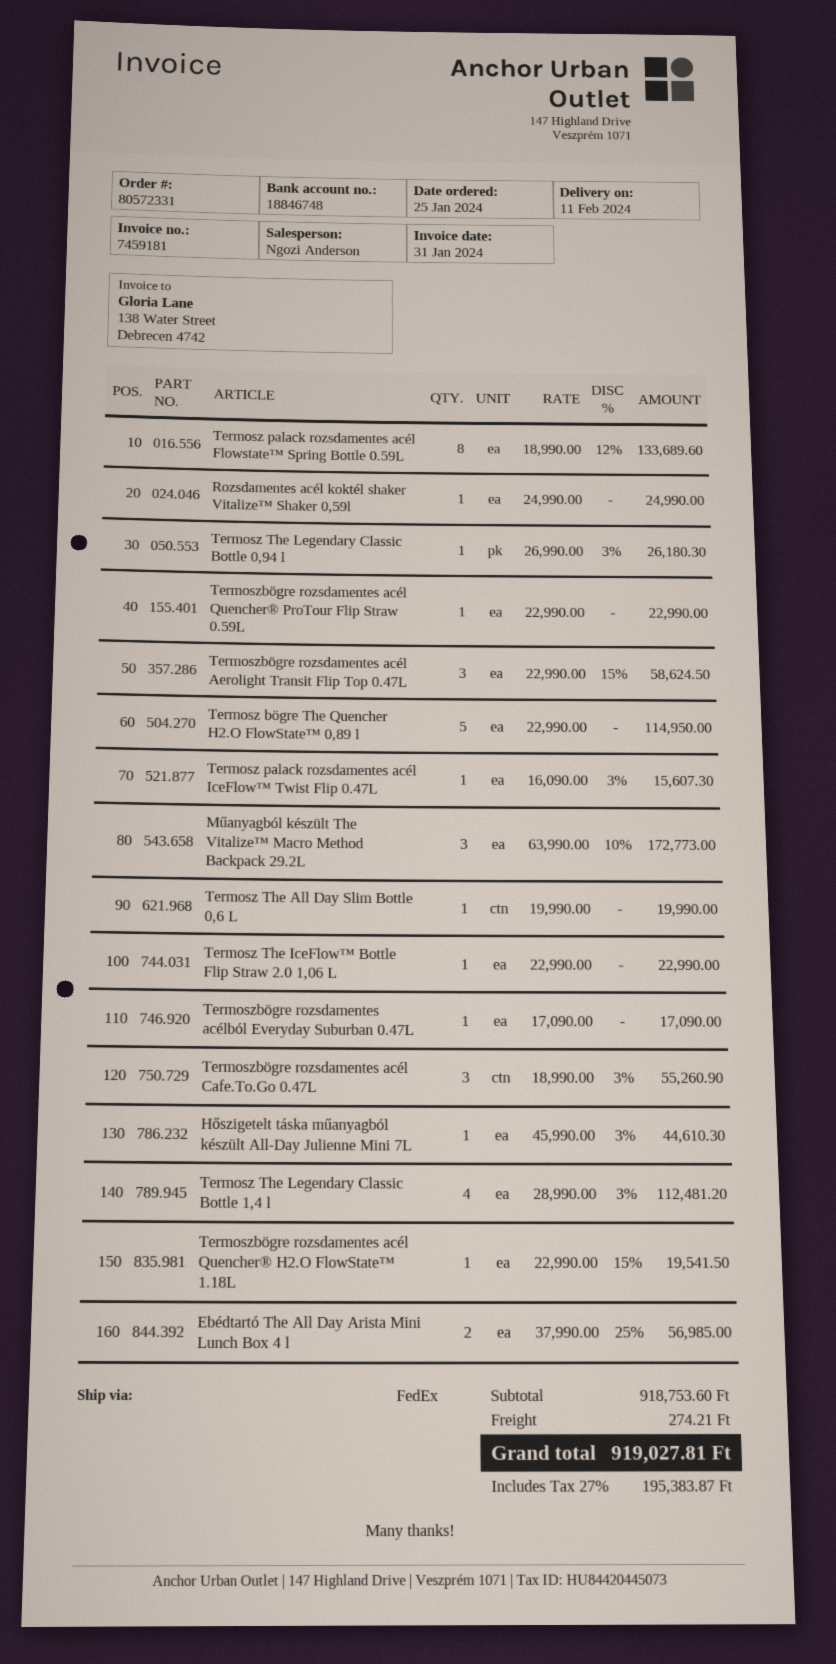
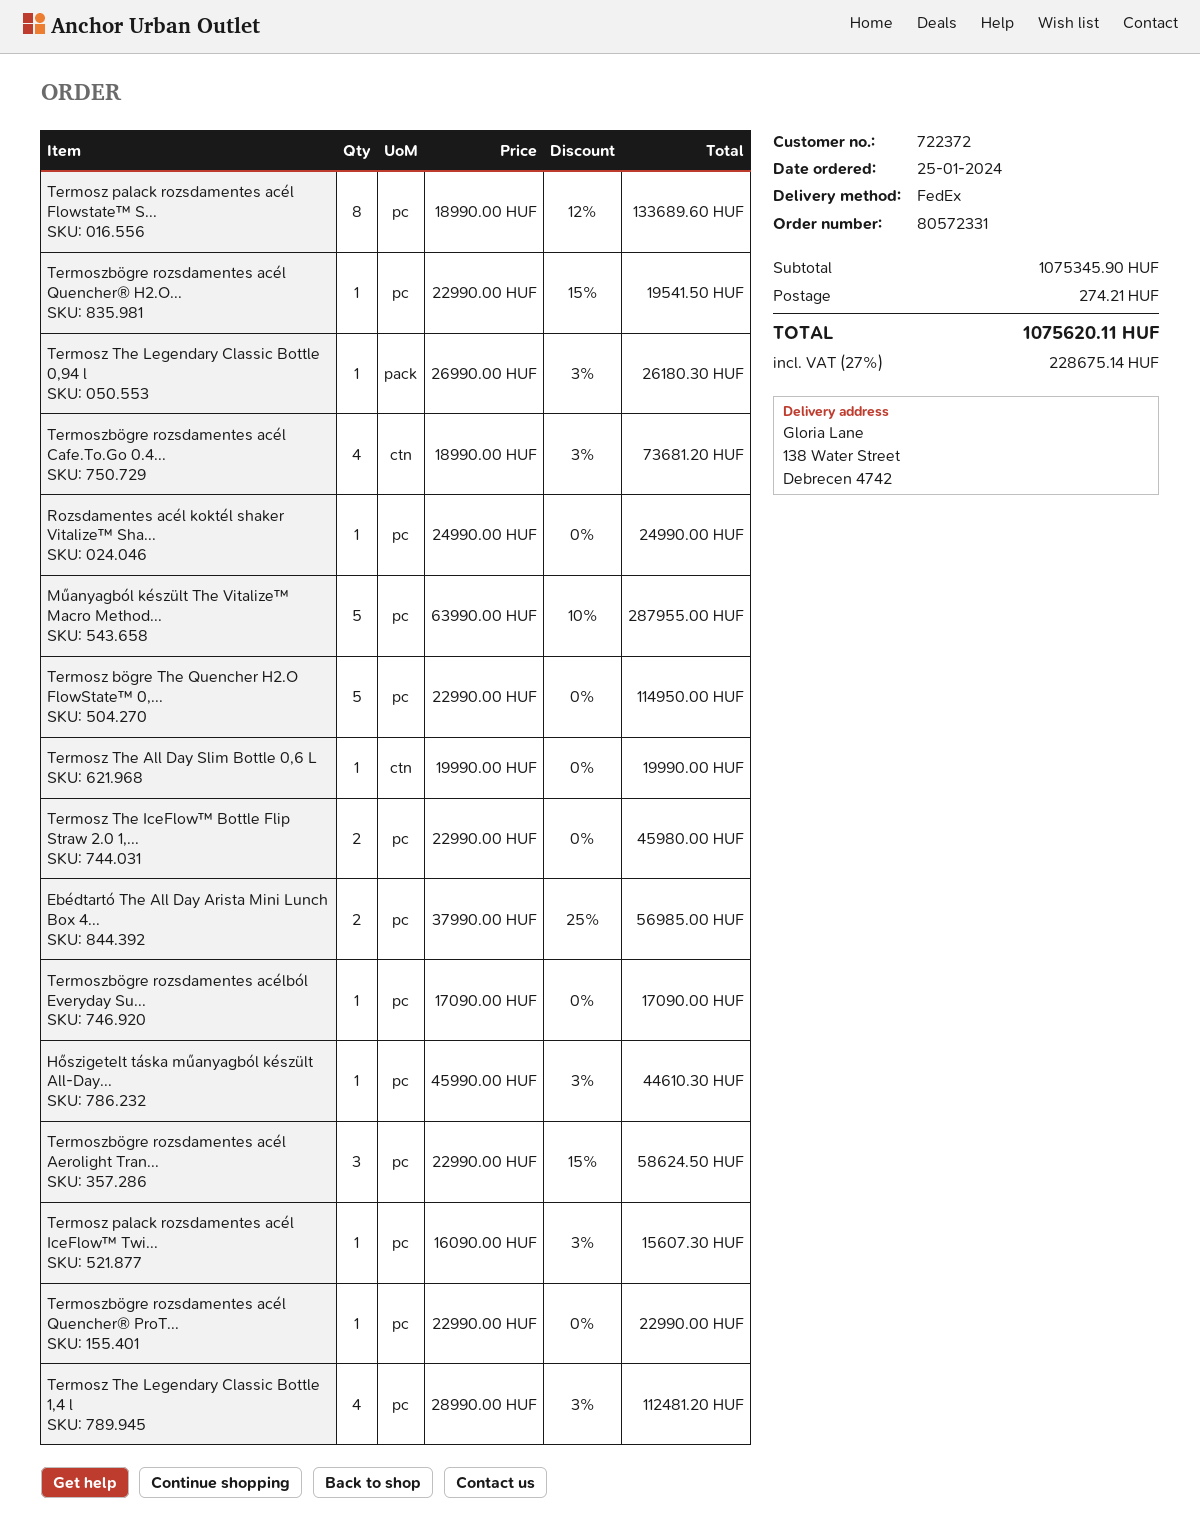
Műanyagból készült The Vitalize™ Macro Method Backpack 29.2L: 3 x 63990.00 - 10% = 172773.00 -> 5 x 63990.00 - 10% = 287955.00
Termosz The IceFlow™ Bottle Flip Straw 2.0 1,06 L: 1 x 22990.00 = 22990.00 -> 2 x 22990.00 = 45980.00
Termoszbögre rozsdamentes acél Cafe.To.Go 0.47L: 3 x 18990.00 - 3% = 55260.90 -> 4 x 18990.00 - 3% = 73681.20
subtotal: 918753.60 -> 1075345.90
tax: 27% = 195383.87 -> 27% = 228675.14
total: 919027.81 -> 1075620.11

